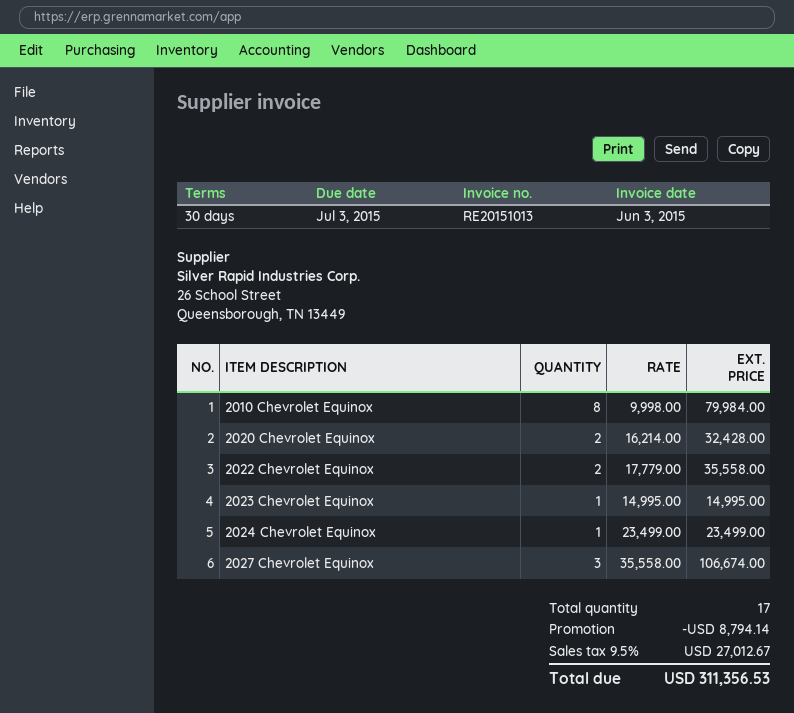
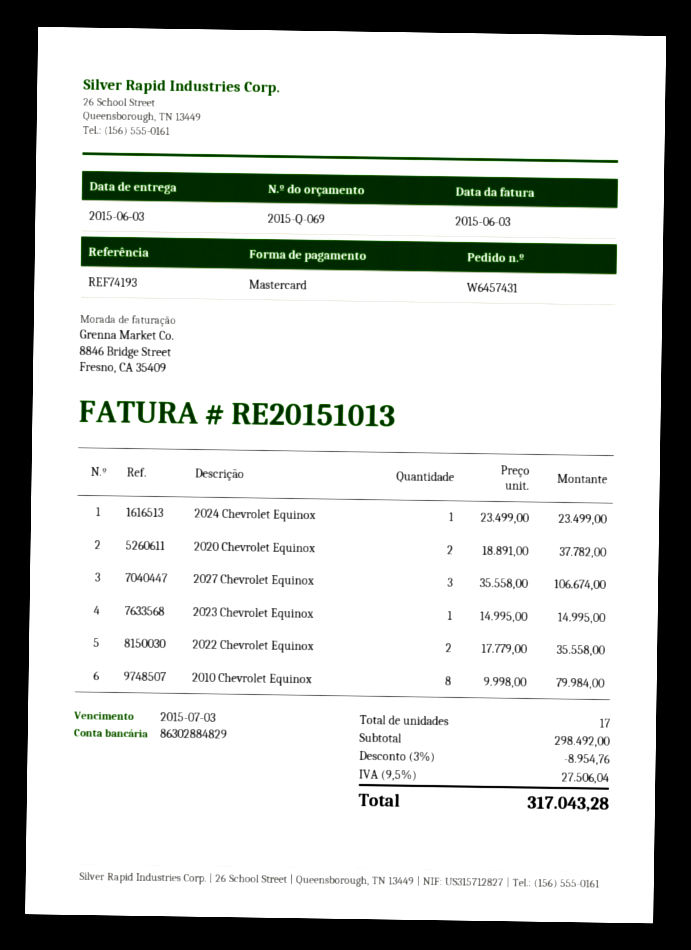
2020 Chevrolet Equinox: 2 x 16214.00 = 32428.00 -> 2 x 18891.00 = 37782.00
discount: 8794.14 -> 8954.76
tax: 9.5% = 27012.67 -> 9.5% = 27506.04
total: 311356.53 -> 317043.28

